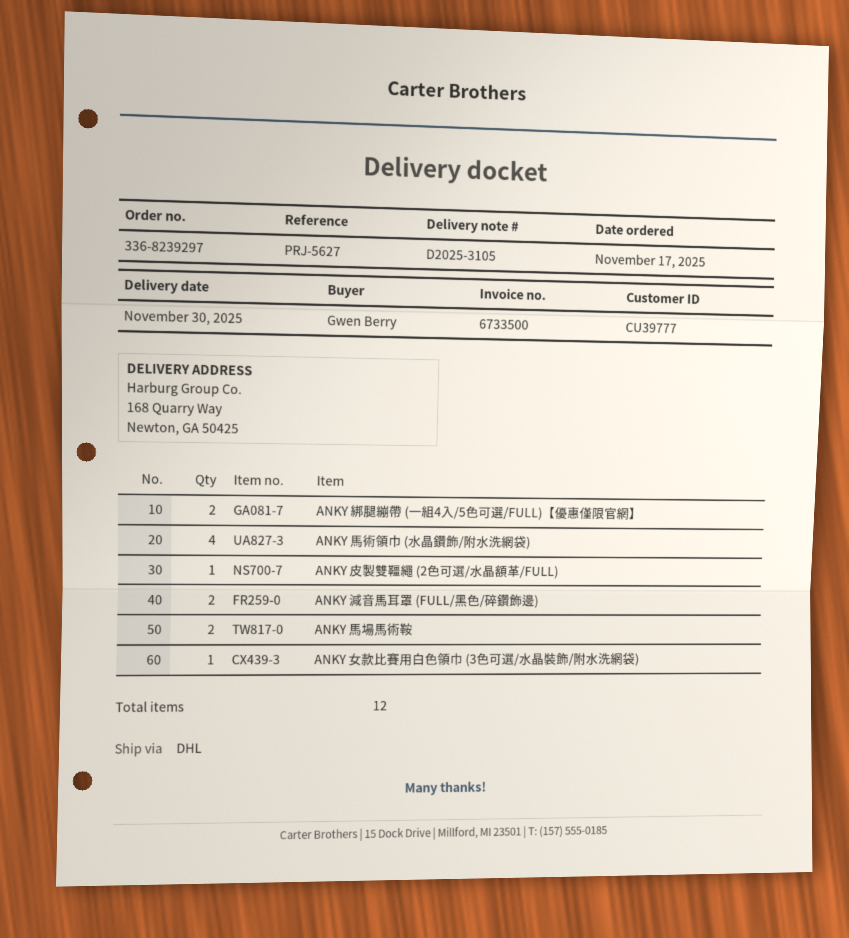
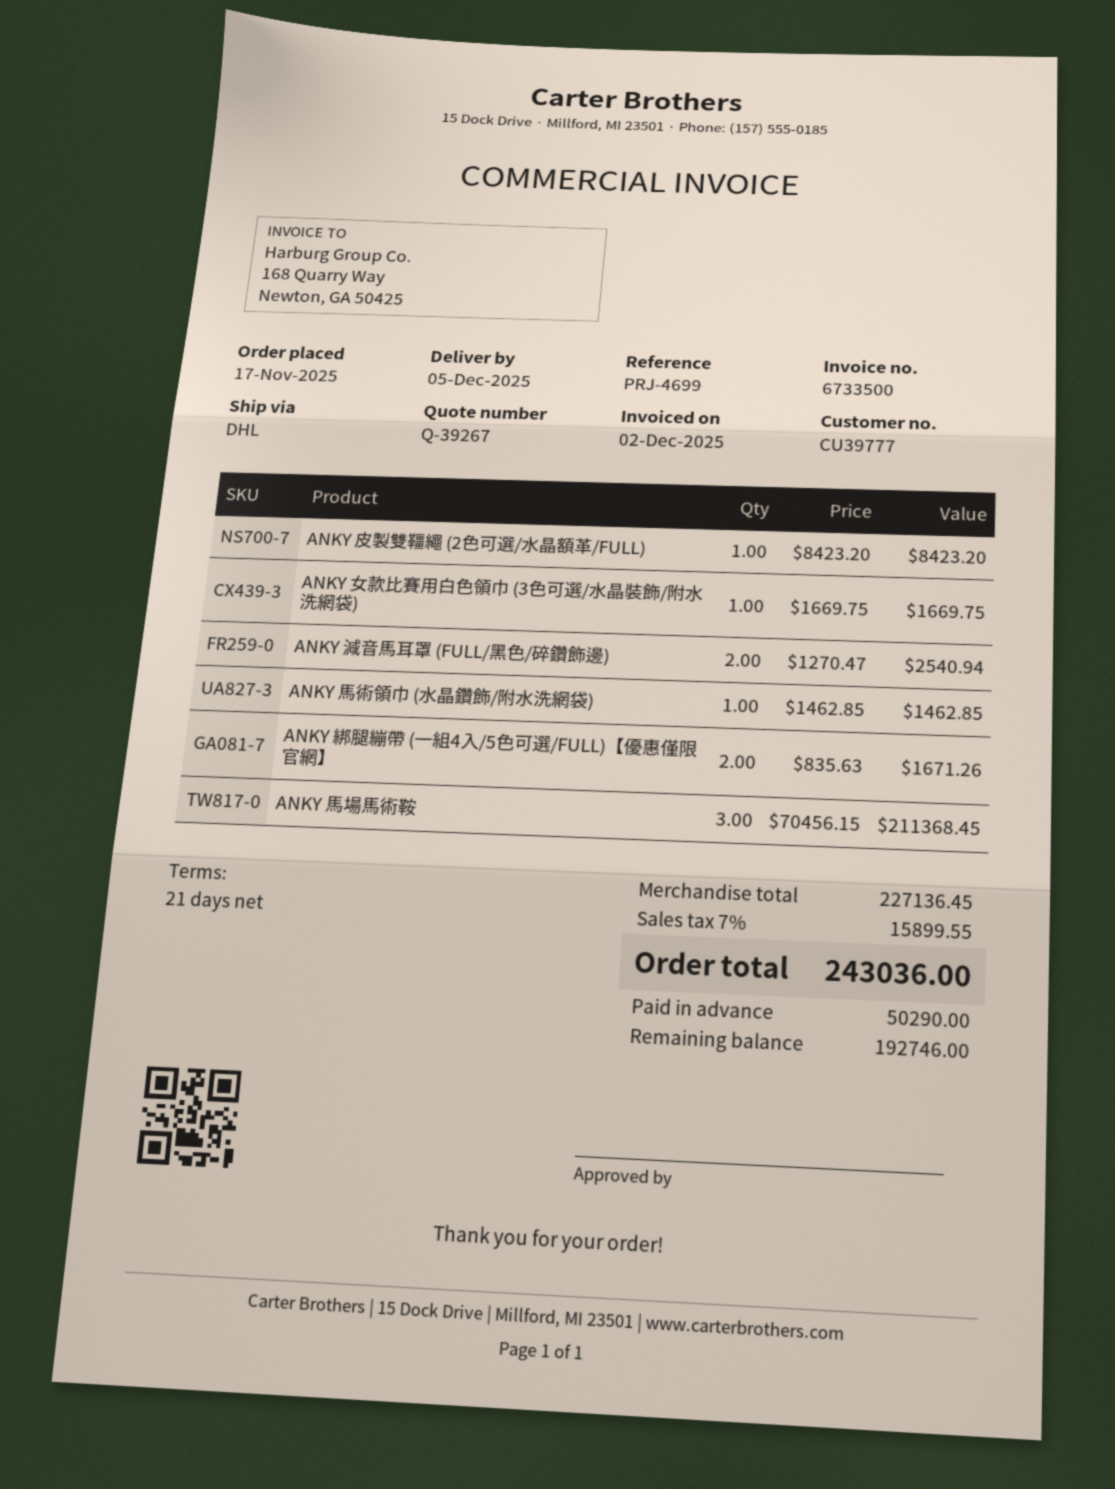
delivery date: 2025-11-30 -> 2025-12-05
reference: PRJ-5627 -> PRJ-4699
ANKY 馬術領巾 (水晶鑽飾/附水洗網袋): 4 -> 1
ANKY 馬場馬術鞍: 2 -> 3

